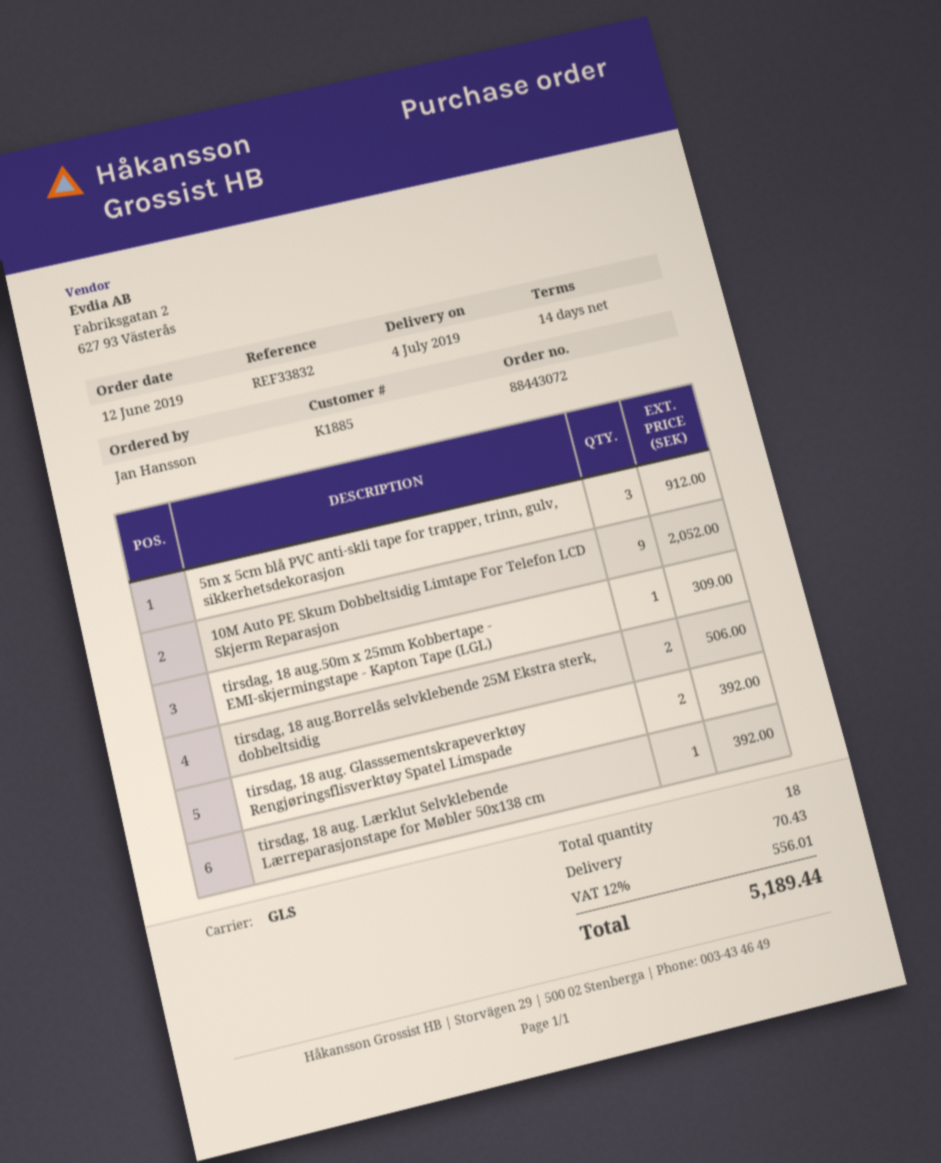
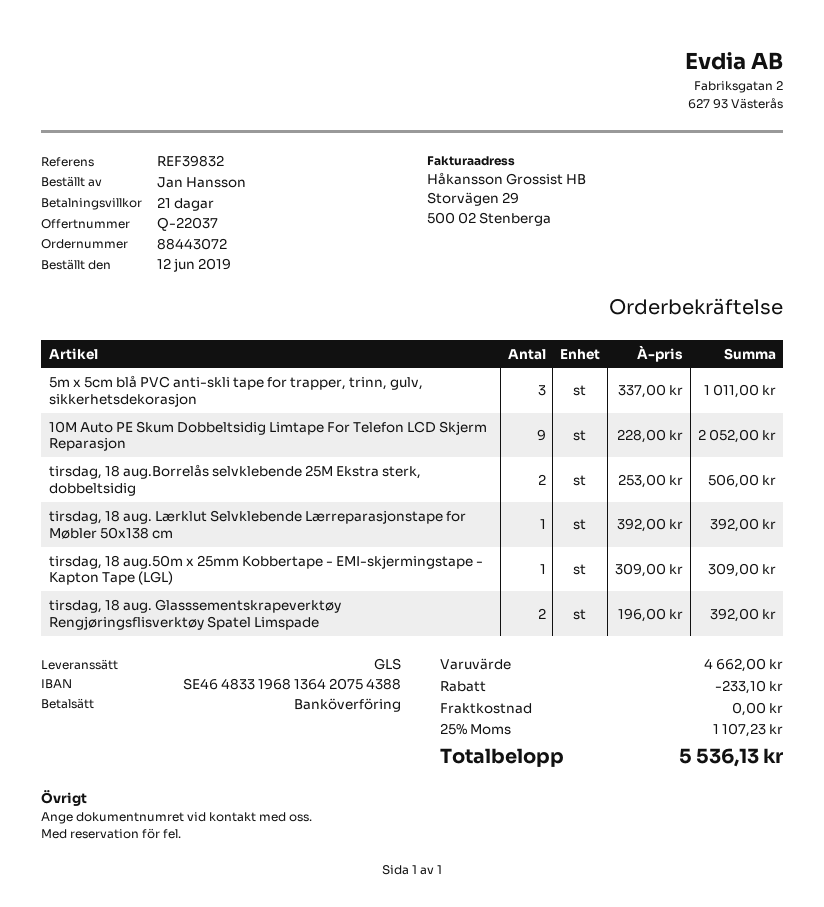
payment terms: 14 days -> 21 days
reference: REF33832 -> REF39832
5m x 5cm blå PVC anti-skli tape for trapper, trinn, gulv, sikkerhetsdekorasjon: 3 for 912.00 -> 3 for 1011.00
discount: none -> 233.10
shipping: 70.43 -> 0.00
tax: 12% = 556.01 -> 25% = 1107.23
total: 5189.44 -> 5536.13

